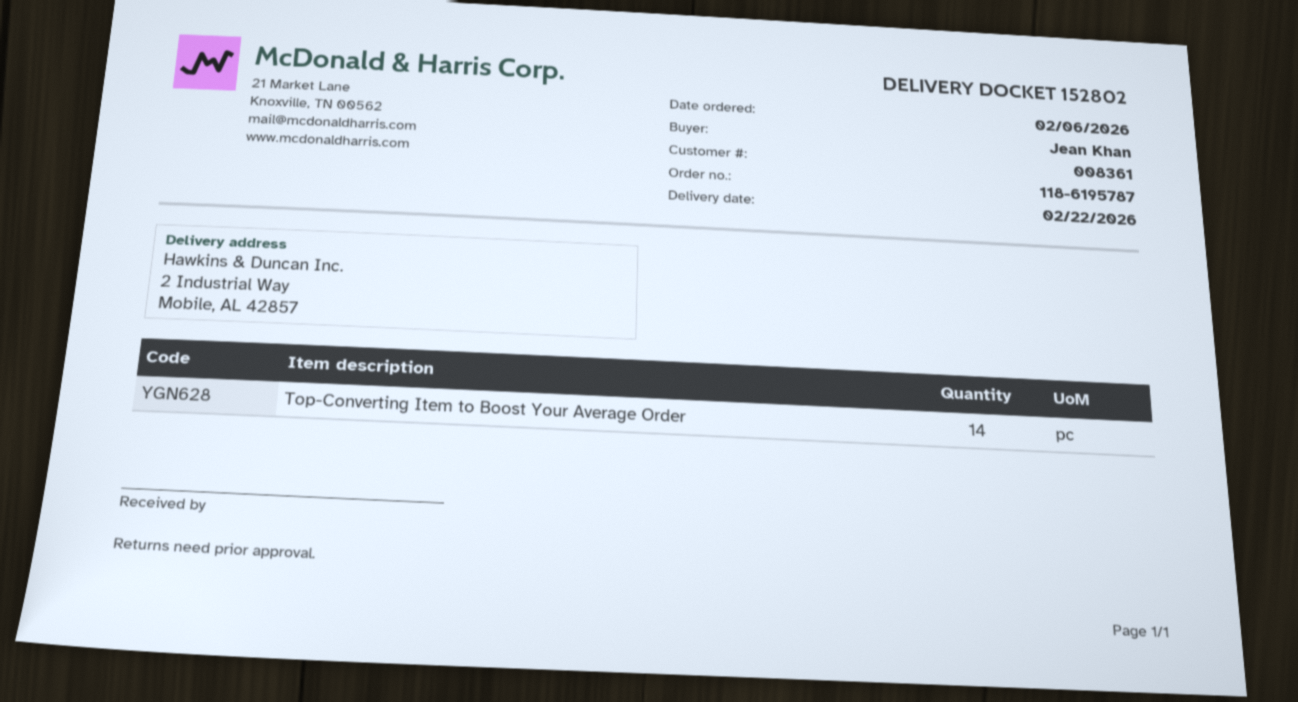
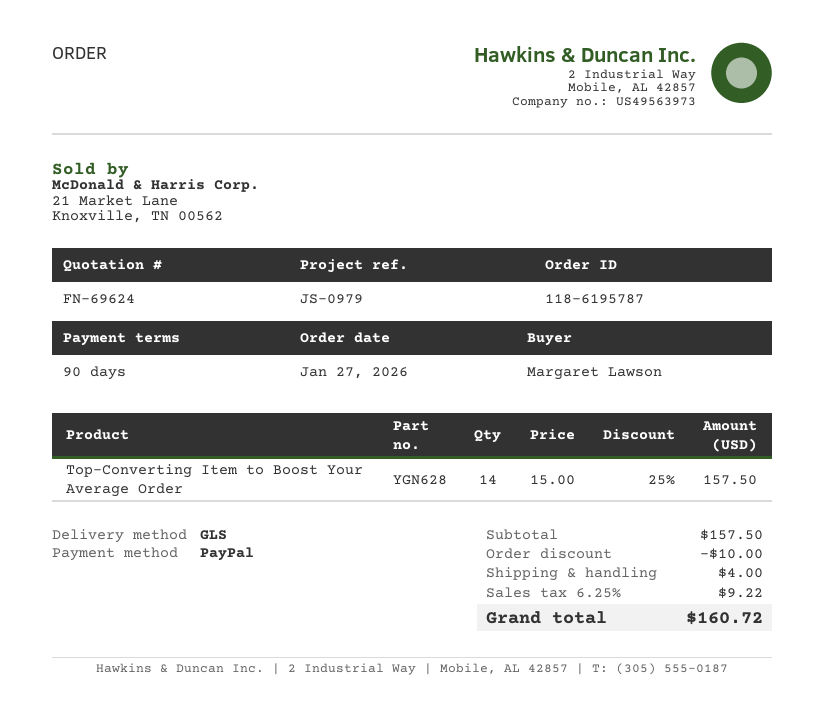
order date: 2026-02-06 -> 2026-01-27
ordered by: Jean Khan -> Margaret Lawson

